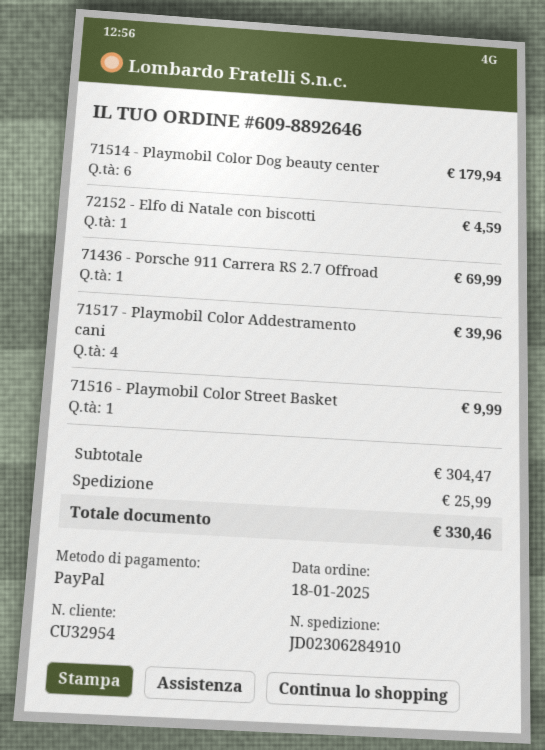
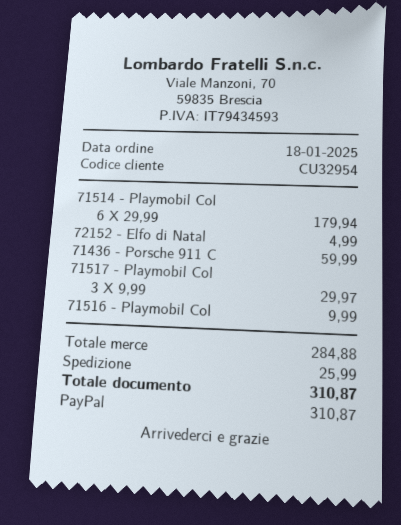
72152 - Elfo di Natale con biscotti: 1 for 4.59 -> 1 for 4.99
71436 - Porsche 911 Carrera RS 2.7 Offroad: 1 for 69.99 -> 1 for 59.99
71517 - Playmobil Color Addestramento cani: 4 for 39.96 -> 3 for 29.97
subtotal: 304.47 -> 284.88
total: 330.46 -> 310.87

